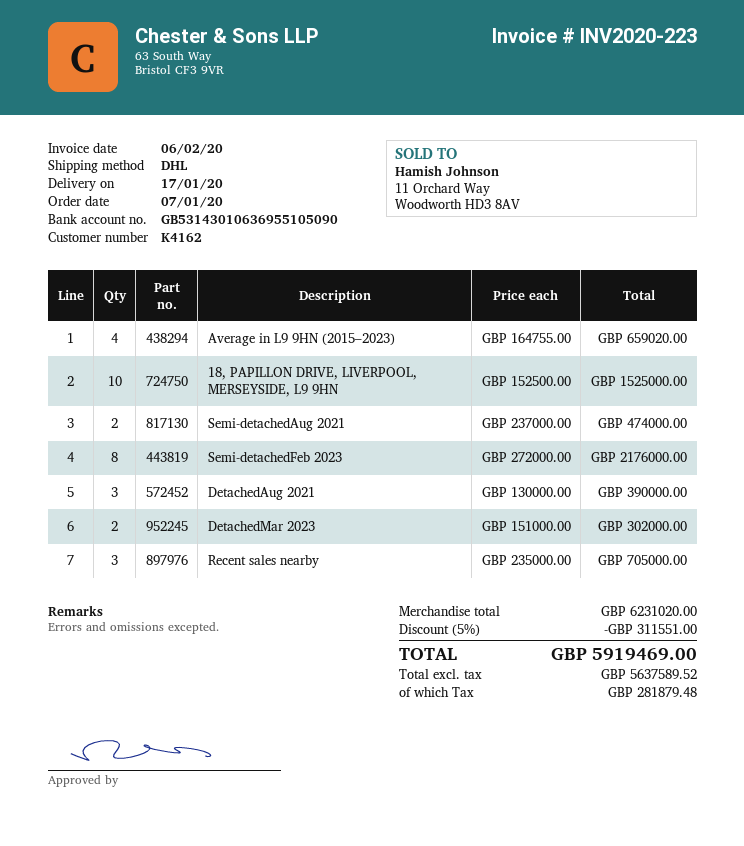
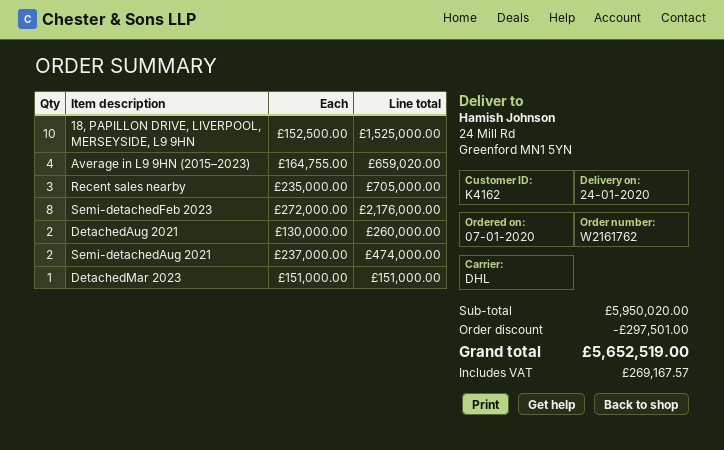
delivery date: 2020-01-17 -> 2020-01-24
DetachedAug 2021: 3 x 130000.00 = 390000.00 -> 2 x 130000.00 = 260000.00
DetachedMar 2023: 2 x 151000.00 = 302000.00 -> 1 x 151000.00 = 151000.00
subtotal: 6231020.00 -> 5950020.00
discount: 311551.00 -> 297501.00
tax: 281879.48 -> 269167.57
total: 5919469.00 -> 5652519.00

